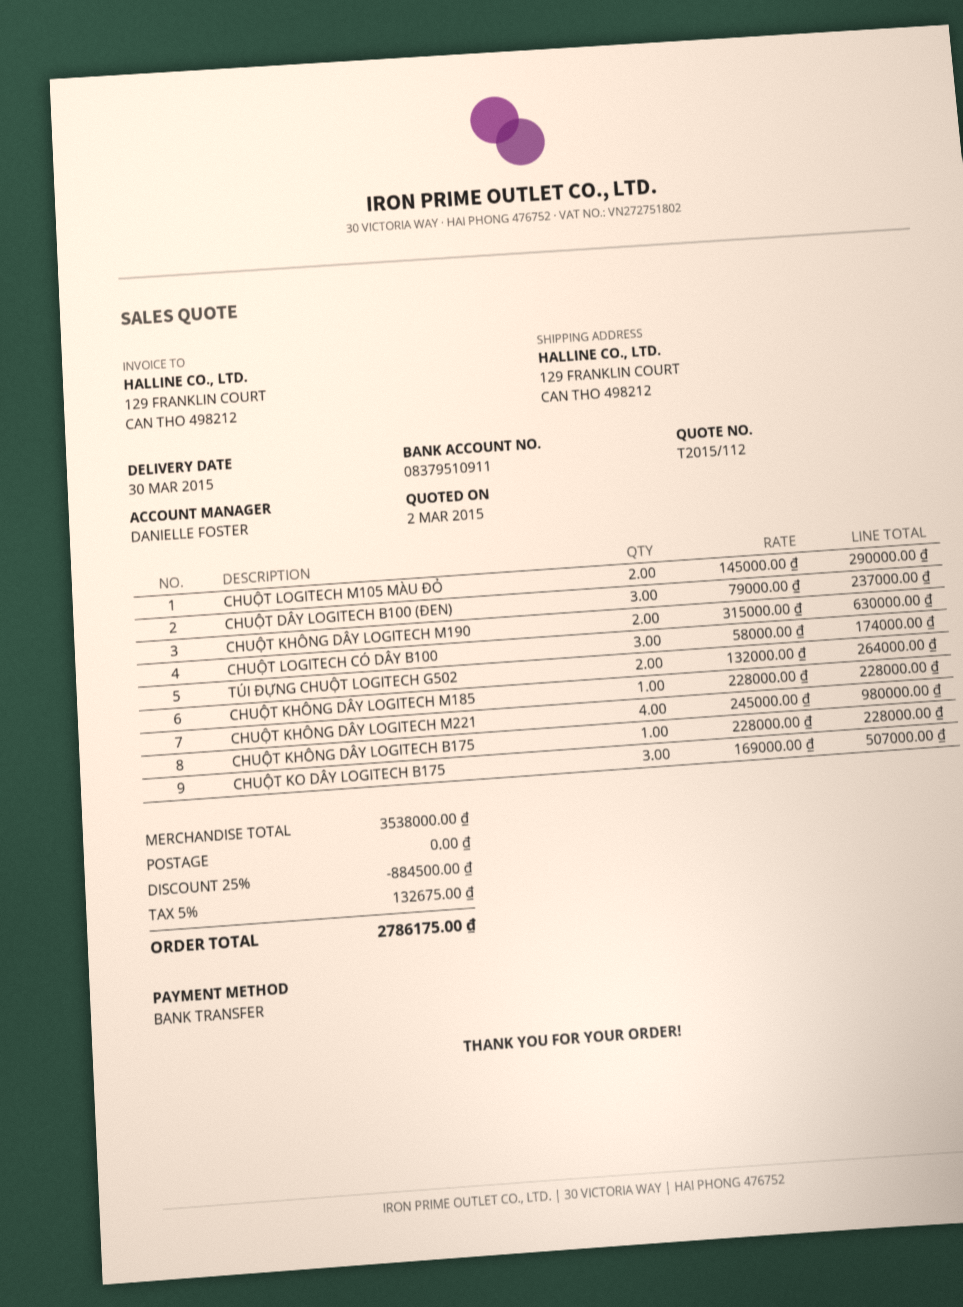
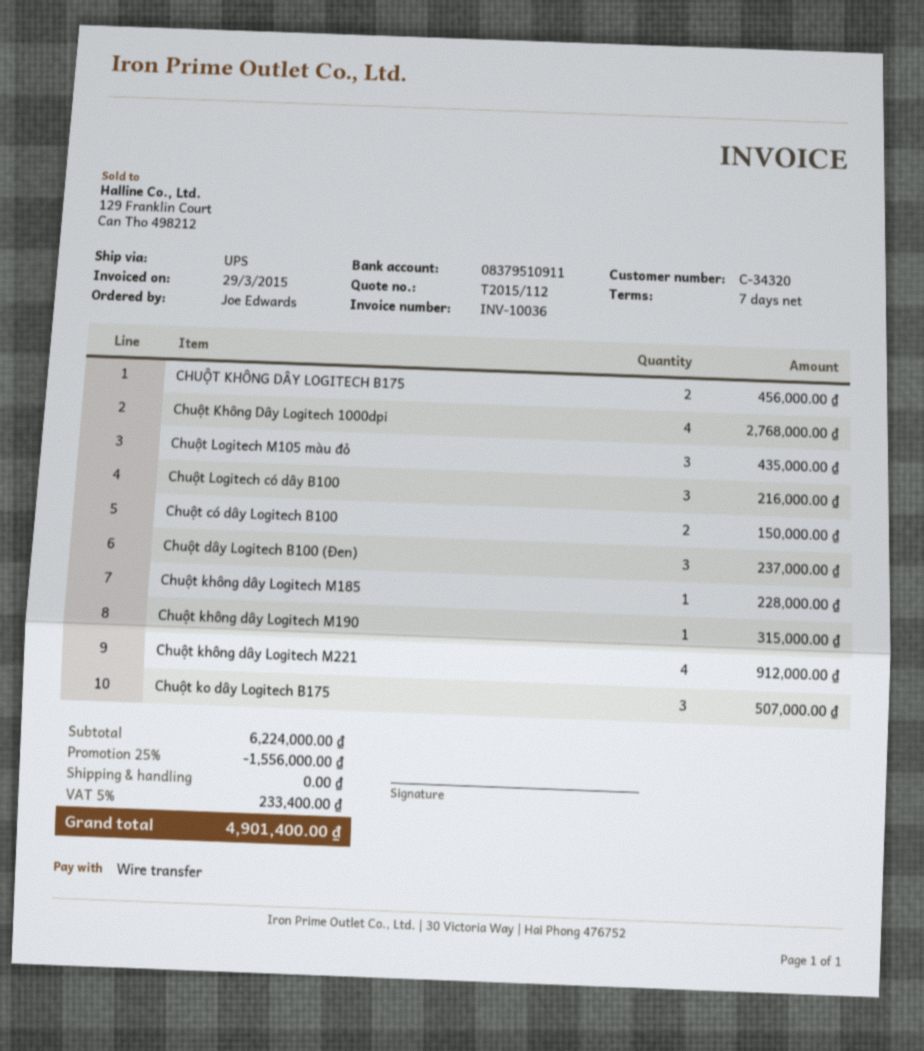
CHUỘT LOGITECH M105 MÀU ĐỎ: 2 for 290000.00 -> 3 for 435000.00
CHUỘT KHÔNG DÂY LOGITECH M190: 2 for 630000.00 -> 1 for 315000.00
CHUỘT LOGITECH CÓ DÂY B100: 3 for 174000.00 -> 3 for 216000.00
TÚI ĐỰNG CHUỘT LOGITECH G502: 2 for 264000.00 -> none
CHUỘT KHÔNG DÂY LOGITECH M221: 4 for 980000.00 -> 4 for 912000.00
CHUỘT KHÔNG DÂY LOGITECH B175: 1 for 228000.00 -> 2 for 456000.00
Chuột Không Dây Logitech 1000dpi: none -> 4 for 2768000.00
Chuột có dây Logitech B100: none -> 2 for 150000.00
subtotal: 3538000.00 -> 6224000.00
discount: 25% = 884500.00 -> 25% = 1556000.00
tax: 5% = 132675.00 -> 5% = 233400.00
total: 2786175.00 -> 4901400.00

